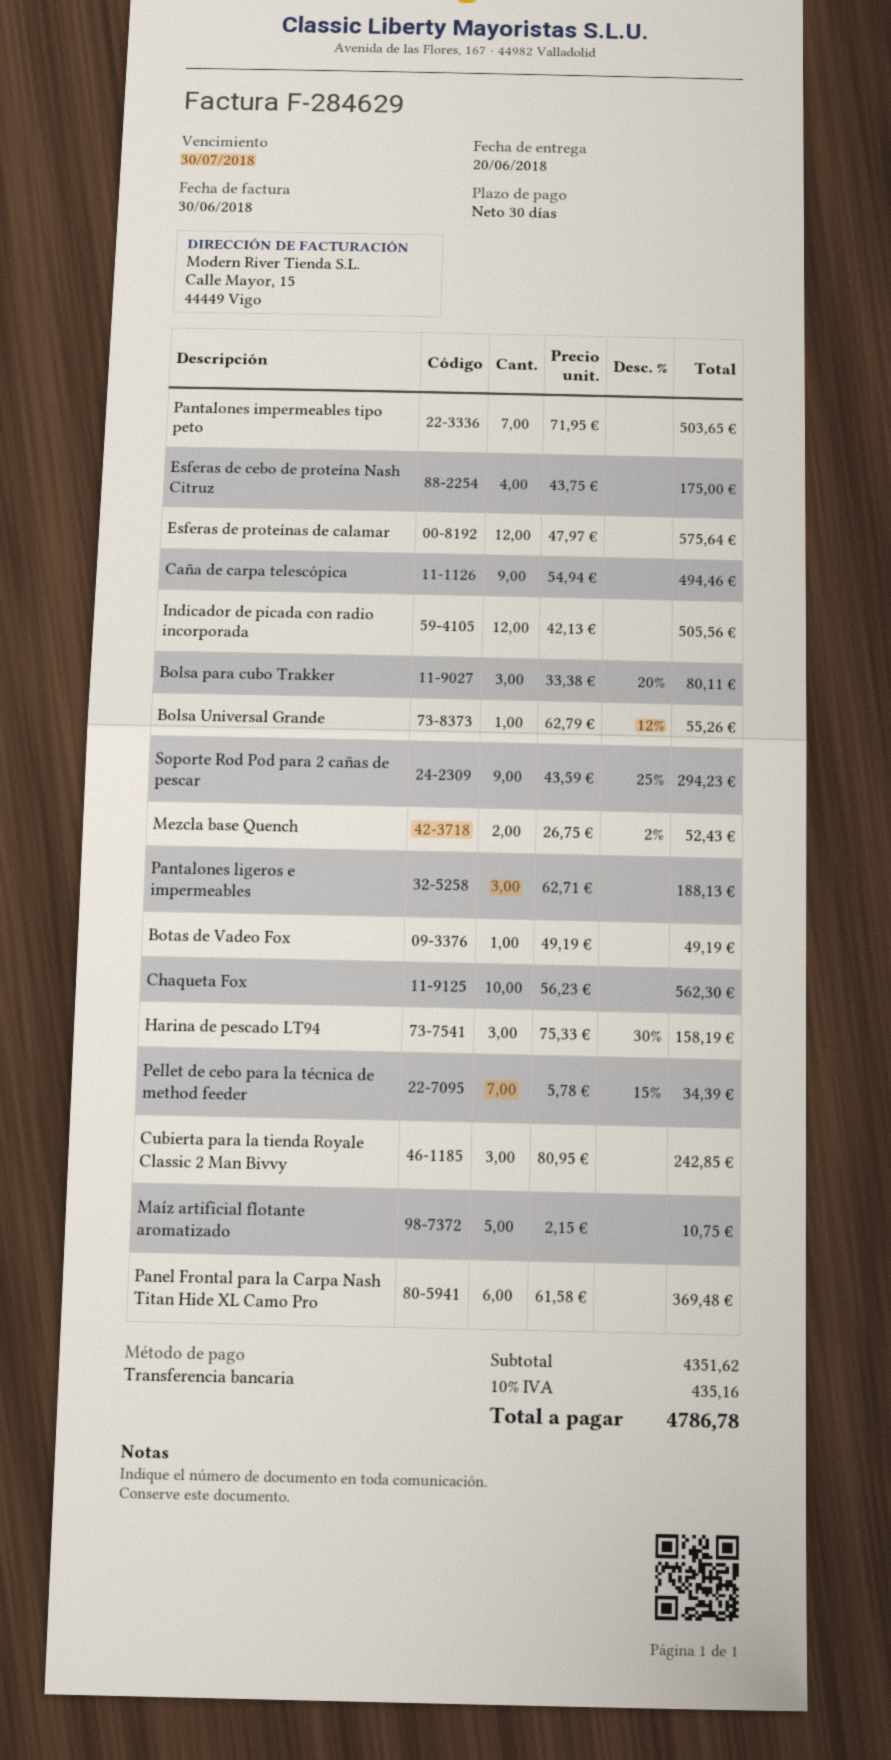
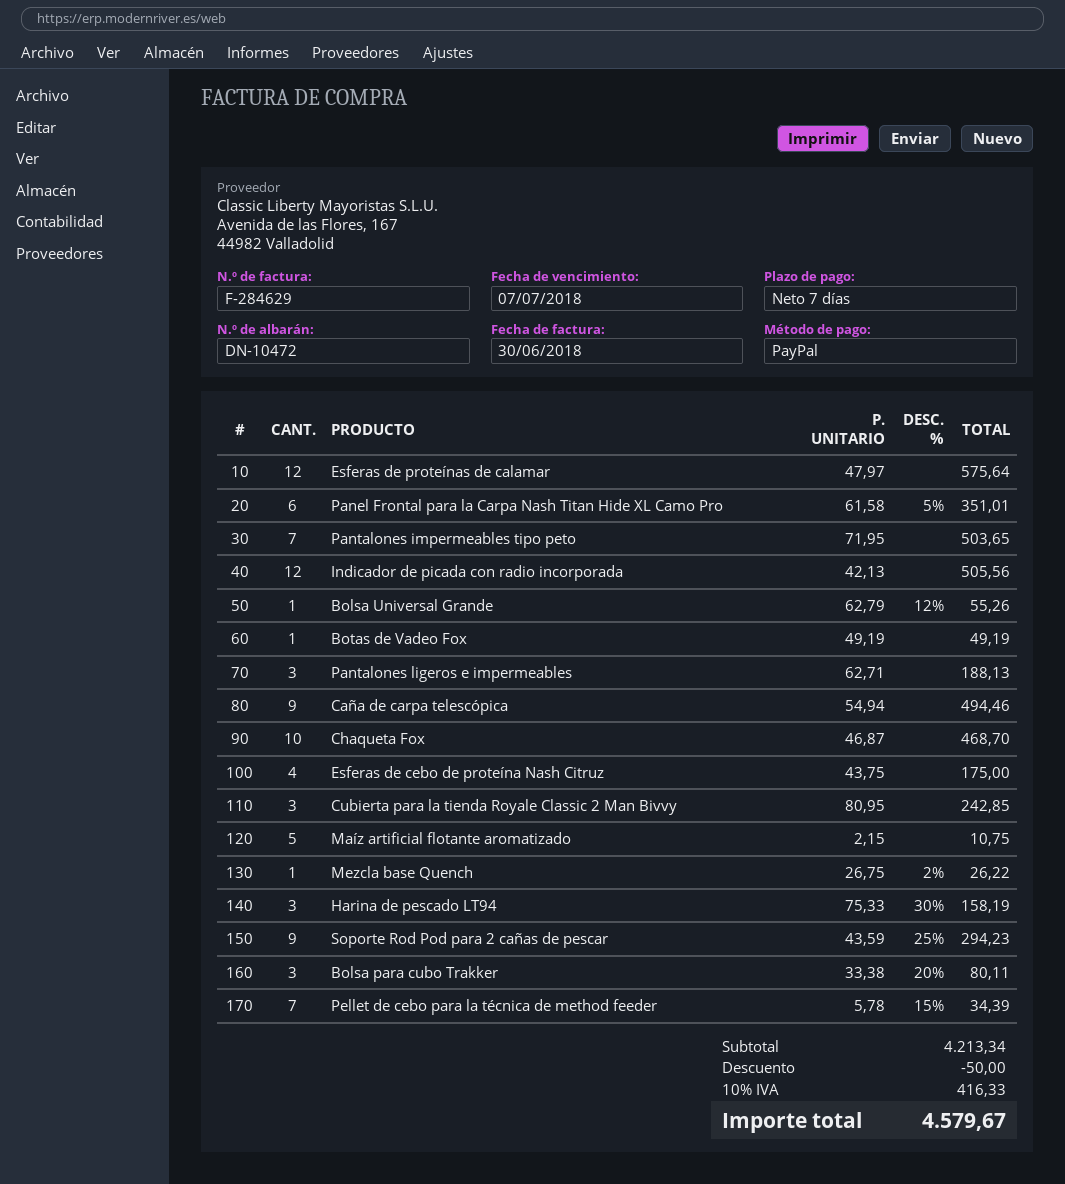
payment terms: 30 days -> 7 days
due date: 2018-07-30 -> 2018-07-07
payment method: bank transfer -> PayPal
Mezcla base Quench: 2 x 26.75 - 2% = 52.43 -> 1 x 26.75 - 2% = 26.22
Chaqueta Fox: 10 x 56.23 = 562.30 -> 10 x 46.87 = 468.70
Panel Frontal para la Carpa Nash Titan Hide XL Camo Pro: 6 x 61.58 = 369.48 -> 6 x 61.58 - 5% = 351.01
subtotal: 4351.62 -> 4213.34
discount: none -> 50.00
tax: 10% = 435.16 -> 10% = 416.33
total: 4786.78 -> 4579.67

